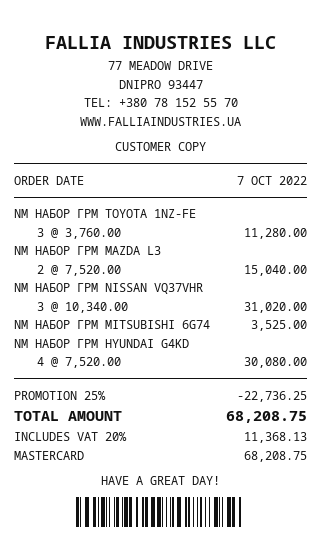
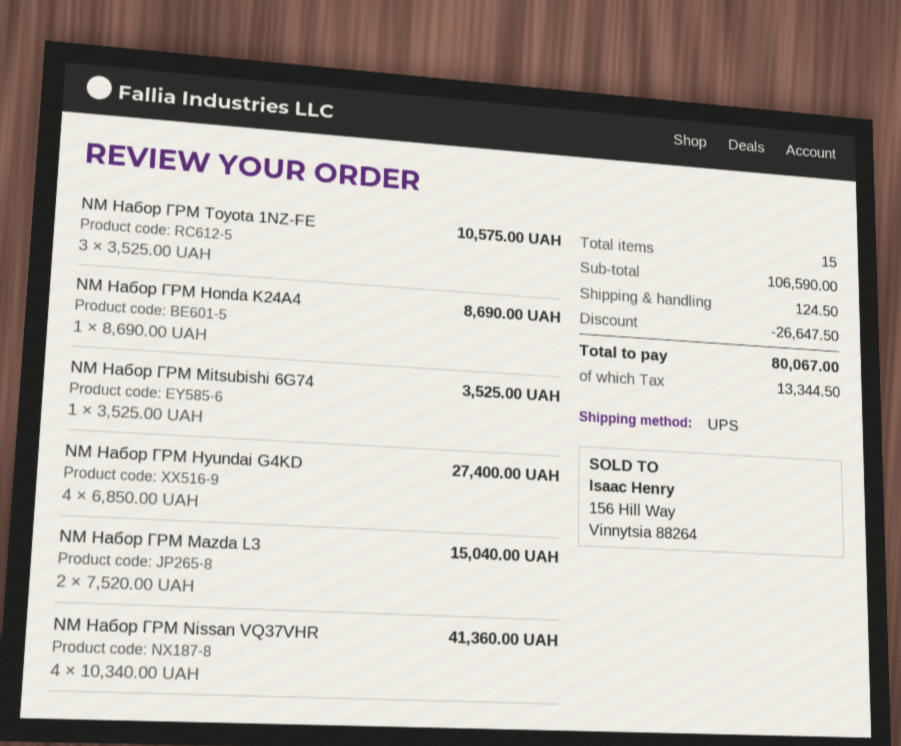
NM НАБОР ГРМ TOYOTA 1NZ-FE: 3 x 3760.00 = 11280.00 -> 3 x 3525.00 = 10575.00
NM НАБОР ГРМ NISSAN VQ37VHR: 3 x 10340.00 = 31020.00 -> 4 x 10340.00 = 41360.00
NM НАБОР ГРМ HYUNDAI G4KD: 4 x 7520.00 = 30080.00 -> 4 x 6850.00 = 27400.00
NM Набор ГРМ Honda K24A4: none -> 1 x 8690.00 = 8690.00
discount: 22736.25 -> 26647.50
shipping: none -> 124.50
tax: 11368.13 -> 13344.50
total: 68208.75 -> 80067.00

